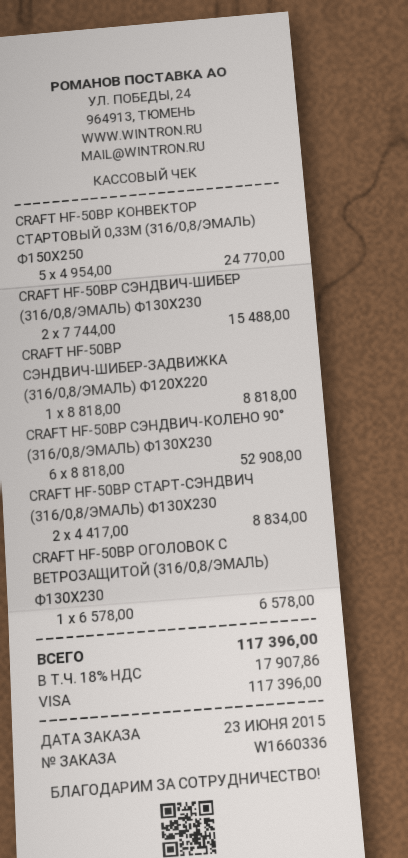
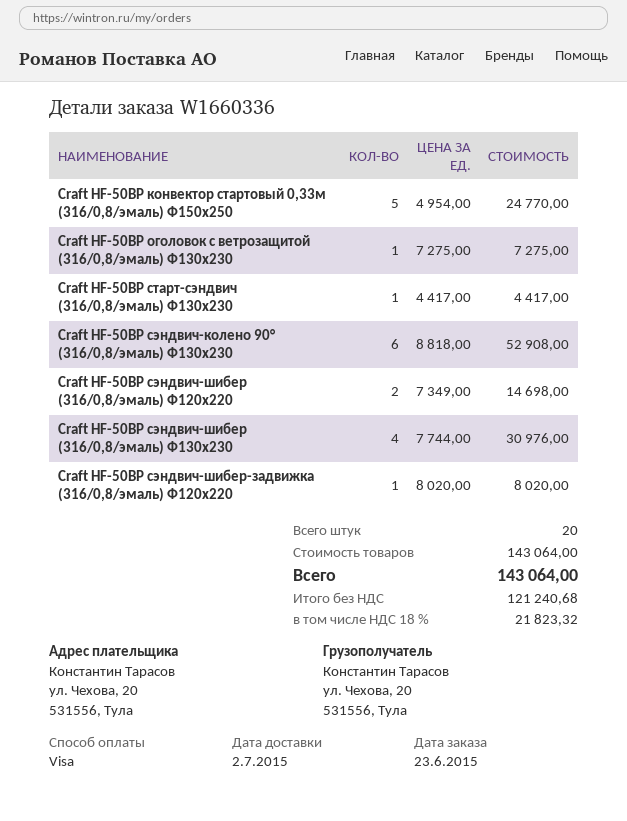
CRAFT HF-50BP СЭНДВИЧ-ШИБЕР (316/0,8/ЭМАЛЬ) Ф130Х230: 2 x 7744.00 = 15488.00 -> 4 x 7744.00 = 30976.00
CRAFT HF-50BP СЭНДВИЧ-ШИБЕР-ЗАДВИЖКА (316/0,8/ЭМАЛЬ) Ф120Х220: 1 x 8818.00 = 8818.00 -> 1 x 8020.00 = 8020.00
CRAFT HF-50BP СТАРТ-СЭНДВИЧ (316/0,8/ЭМАЛЬ) Ф130Х230: 2 x 4417.00 = 8834.00 -> 1 x 4417.00 = 4417.00
CRAFT HF-50BP ОГОЛОВОК С ВЕТРОЗАЩИТОЙ (316/0,8/ЭМАЛЬ) Ф130Х230: 1 x 6578.00 = 6578.00 -> 1 x 7275.00 = 7275.00
Craft HF-50BP сэндвич-шибер (316/0,8/эмаль) Ф120х220: none -> 2 x 7349.00 = 14698.00
tax: 18% = 17907.86 -> 18% = 21823.32
total: 117396.00 -> 143064.00

